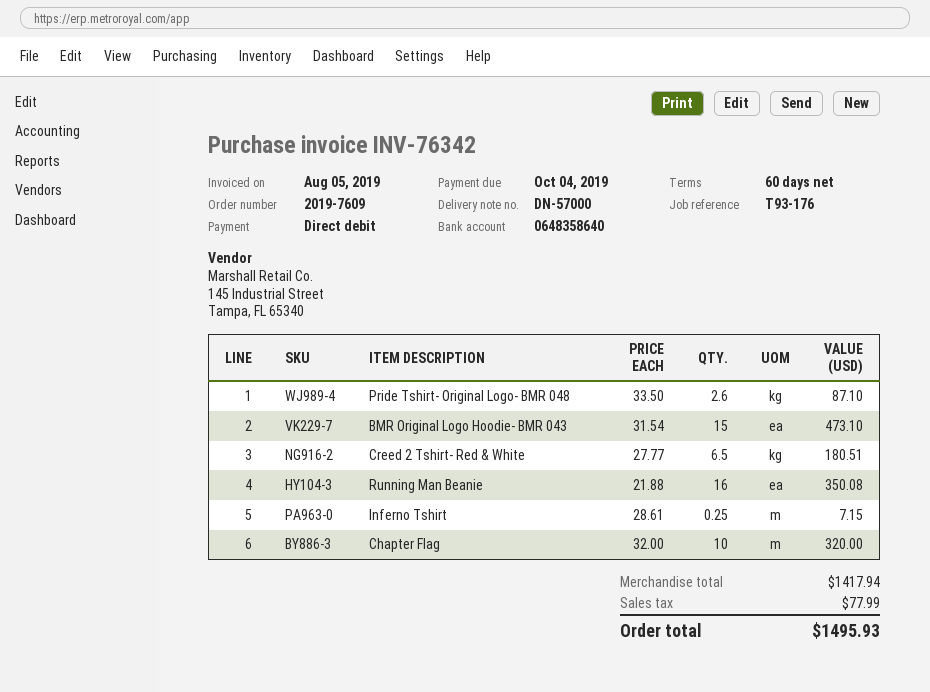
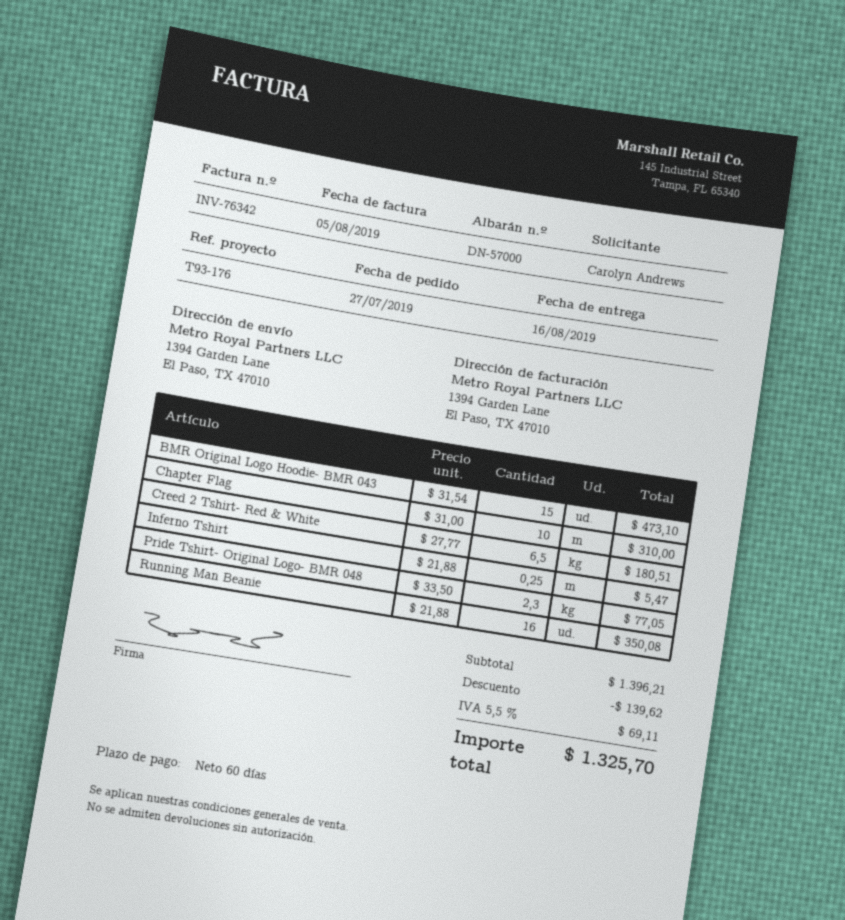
Pride Tshirt- Original Logo- BMR 048: 2.6 x 33.50 = 87.10 -> 2.3 x 33.50 = 77.05
Inferno Tshirt: 0.25 x 28.61 = 7.15 -> 0.25 x 21.88 = 5.47
Chapter Flag: 10 x 32.00 = 320.00 -> 10 x 31.00 = 310.00
subtotal: 1417.94 -> 1396.21
discount: none -> 139.62
tax: 77.99 -> 69.11
total: 1495.93 -> 1325.70

